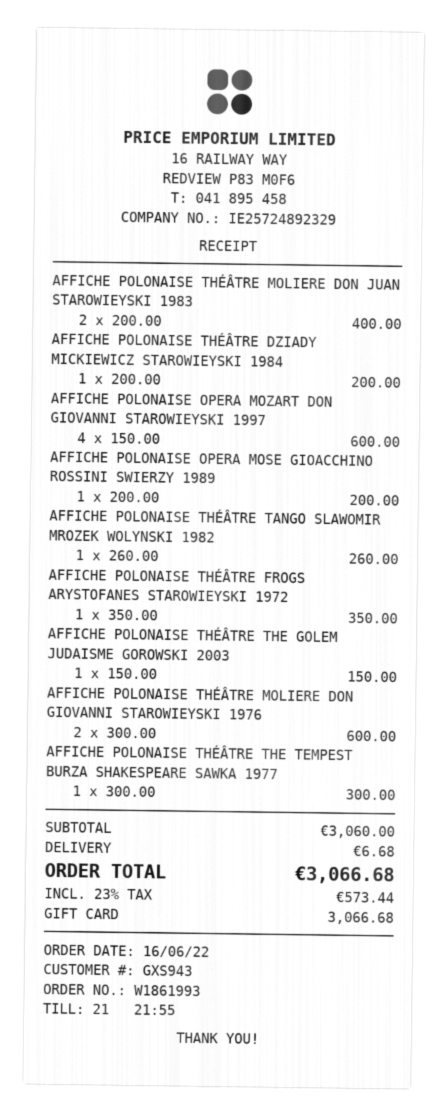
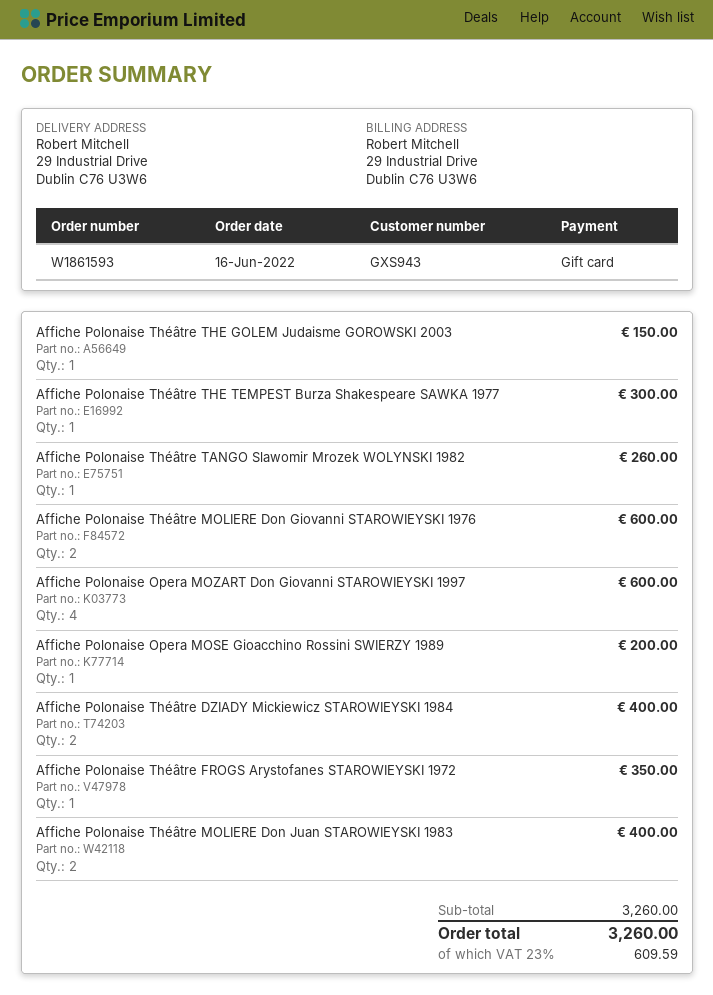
order number: W1861993 -> W1861593
AFFICHE POLONAISE THÉÂTRE DZIADY MICKIEWICZ STAROWIEYSKI 1984: 1 for 200.00 -> 2 for 400.00
subtotal: 3060.00 -> 3260.00
shipping: 6.68 -> none
tax: 23% = 573.44 -> 23% = 609.59
total: 3066.68 -> 3260.00

